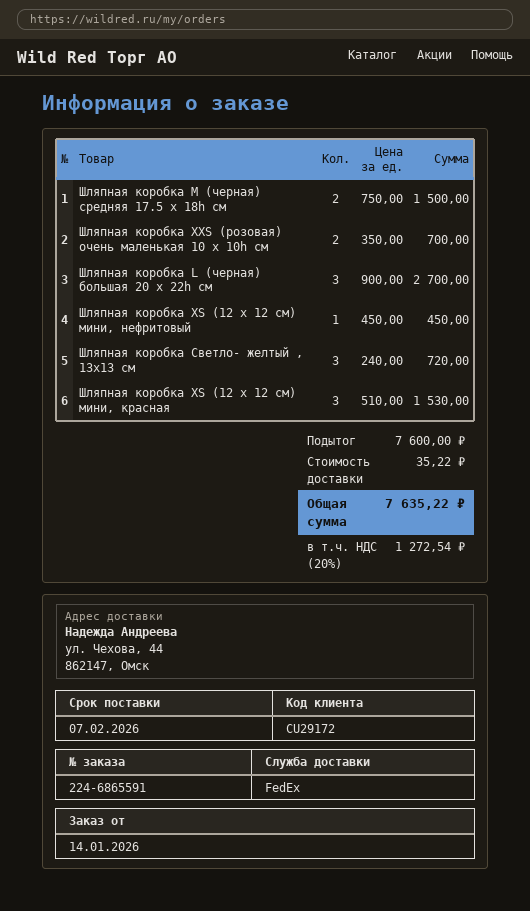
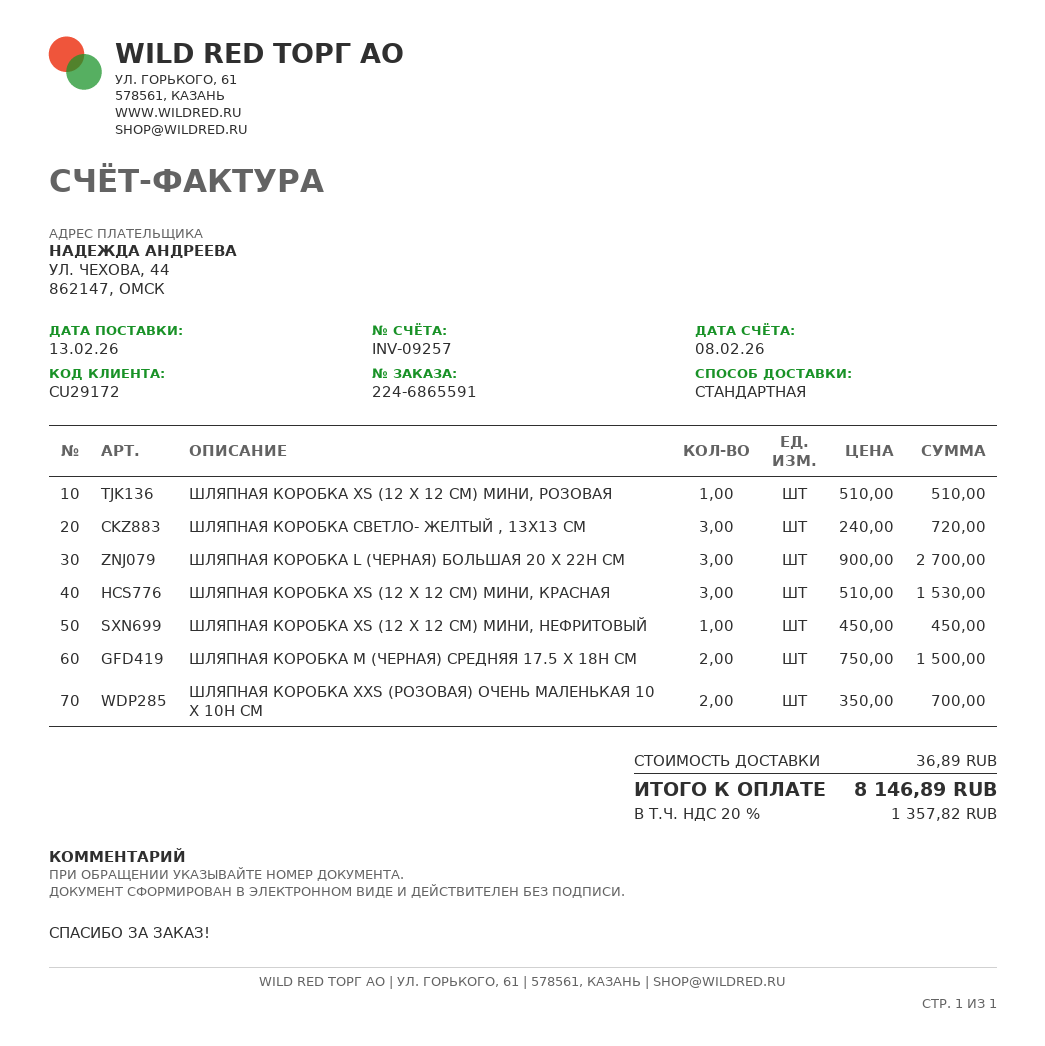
delivery date: 2026-02-07 -> 2026-02-13
shipping method: FedEx -> standard
ШЛЯПНАЯ КОРОБКА XS (12 Х 12 СМ) МИНИ, РОЗОВАЯ: none -> 1 x 510.00 = 510.00
shipping: 35.22 -> 36.89
tax: 20% = 1272.54 -> 20% = 1357.82
total: 7635.22 -> 8146.89

